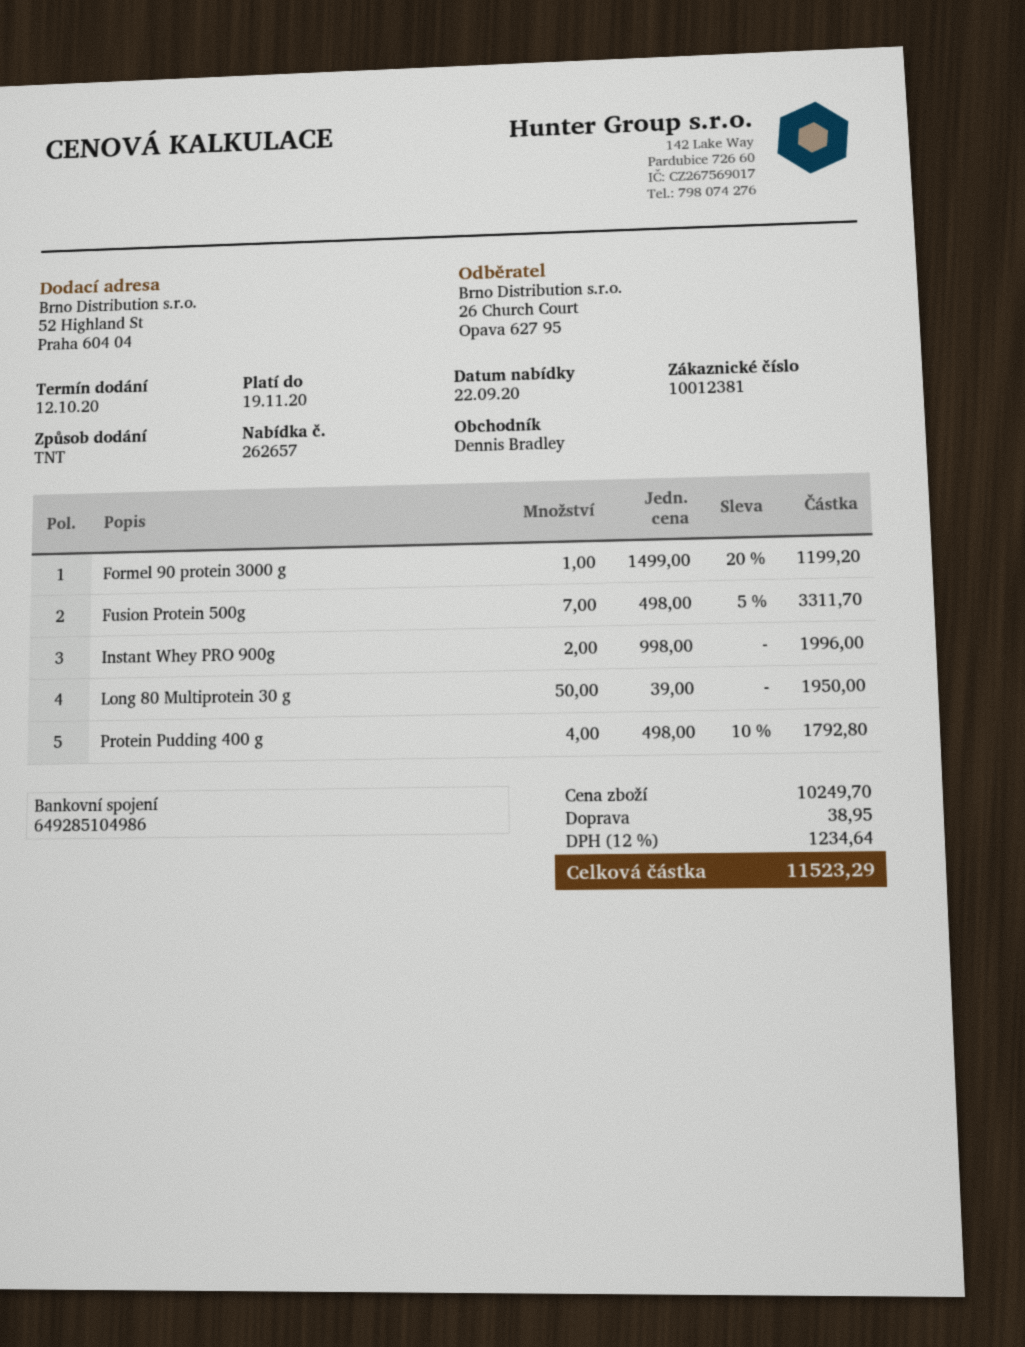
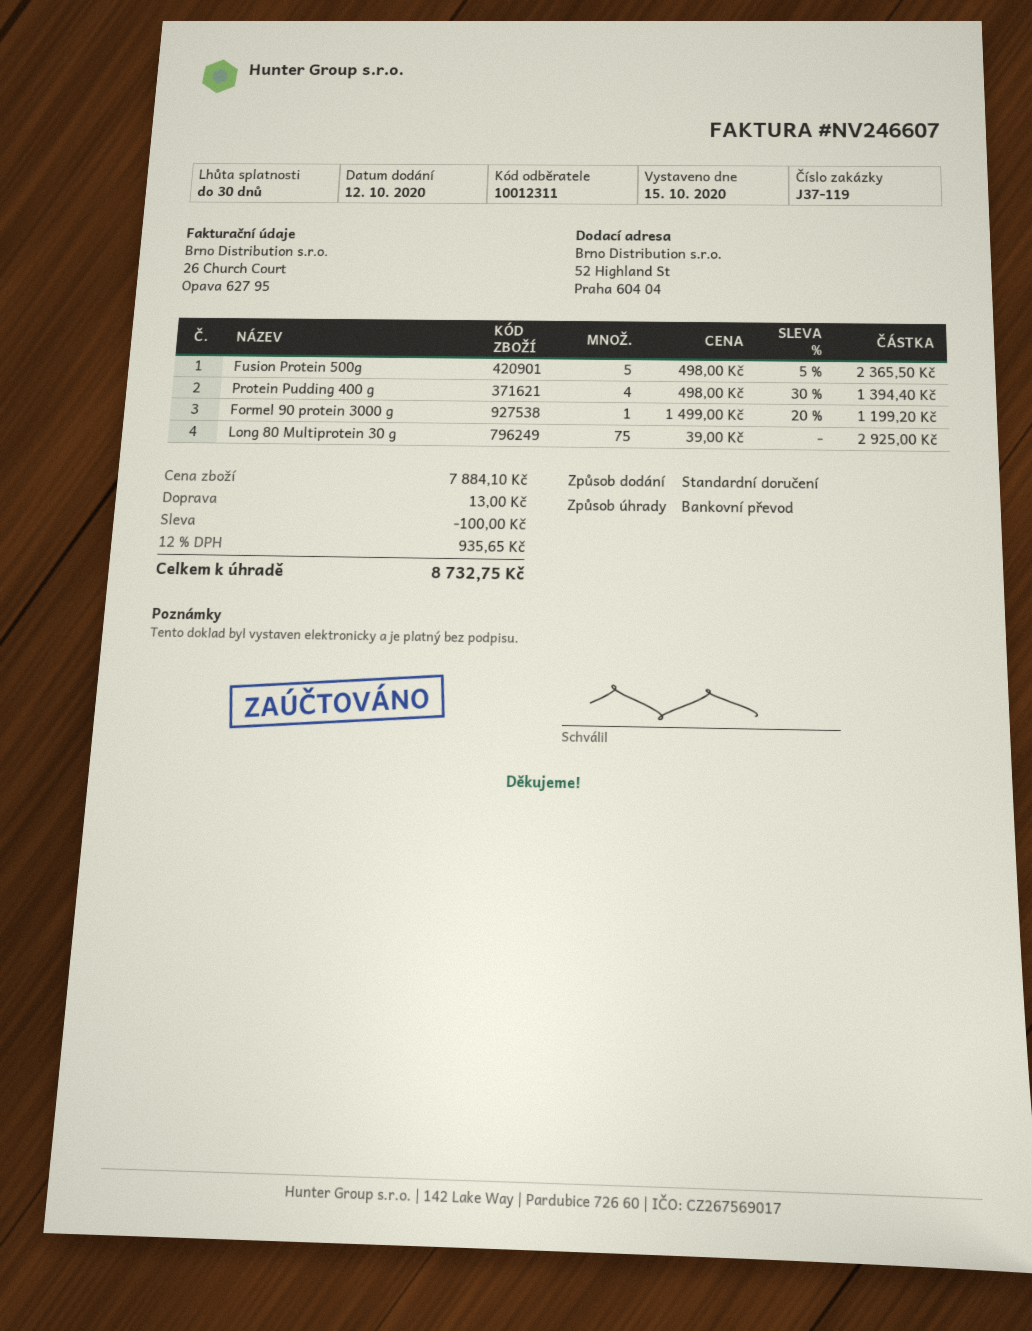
customer number: 10012381 -> 10012311
shipping method: TNT -> standard
Fusion Protein 500g: 7 x 498.00 - 5% = 3311.70 -> 5 x 498.00 - 5% = 2365.50
Instant Whey PRO 900g: 2 x 998.00 = 1996.00 -> none
Long 80 Multiprotein 30 g: 50 x 39.00 = 1950.00 -> 75 x 39.00 = 2925.00
Protein Pudding 400 g: 4 x 498.00 - 10% = 1792.80 -> 4 x 498.00 - 30% = 1394.40
subtotal: 10249.70 -> 7884.10
discount: none -> 100.00
shipping: 38.95 -> 13.00
tax: 12% = 1234.64 -> 12% = 935.65
total: 11523.29 -> 8732.75

